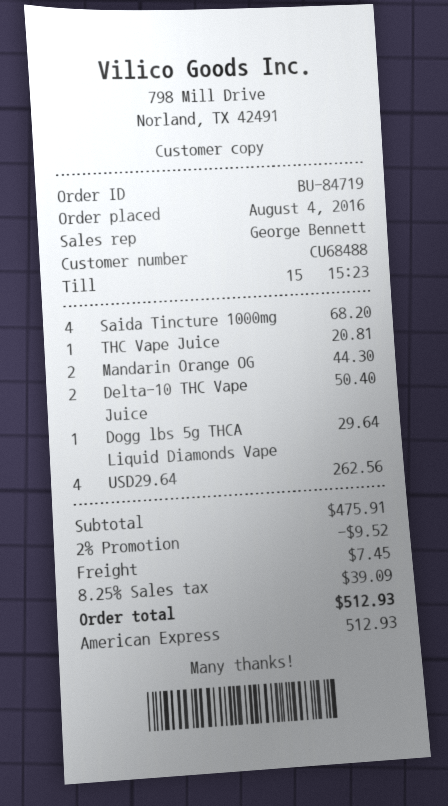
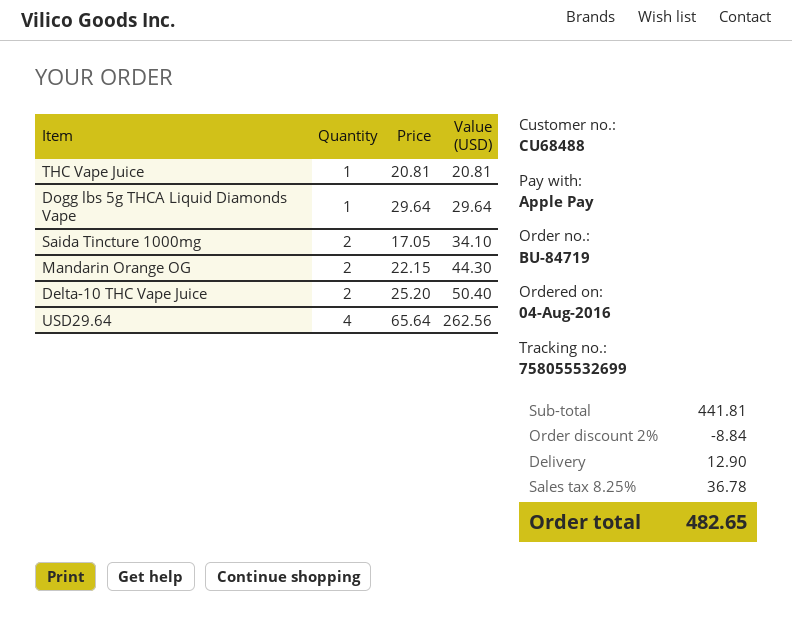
payment method: American Express -> Apple Pay
Saida Tincture 1000mg: 4 for 68.20 -> 2 for 34.10
subtotal: 475.91 -> 441.81
discount: 2% = 9.52 -> 2% = 8.84
shipping: 7.45 -> 12.90
tax: 8.25% = 39.09 -> 8.25% = 36.78
total: 512.93 -> 482.65

